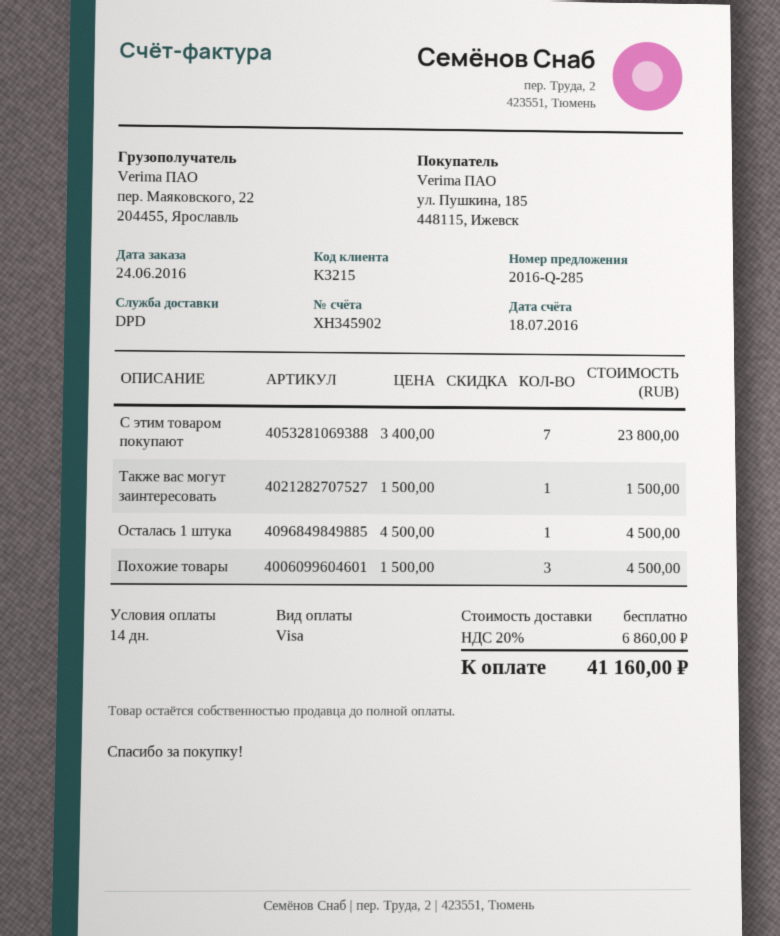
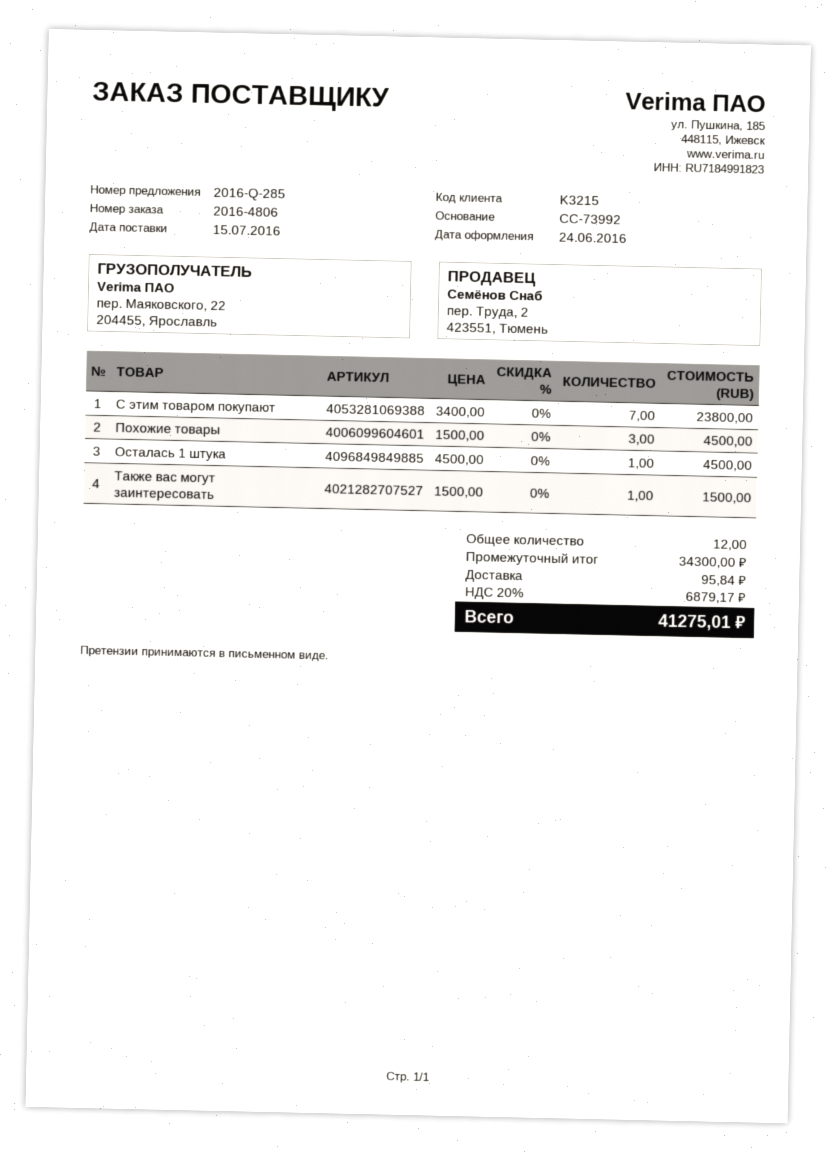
shipping: 0.00 -> 95.84
tax: 20% = 6860.00 -> 20% = 6879.17
total: 41160.00 -> 41275.01

